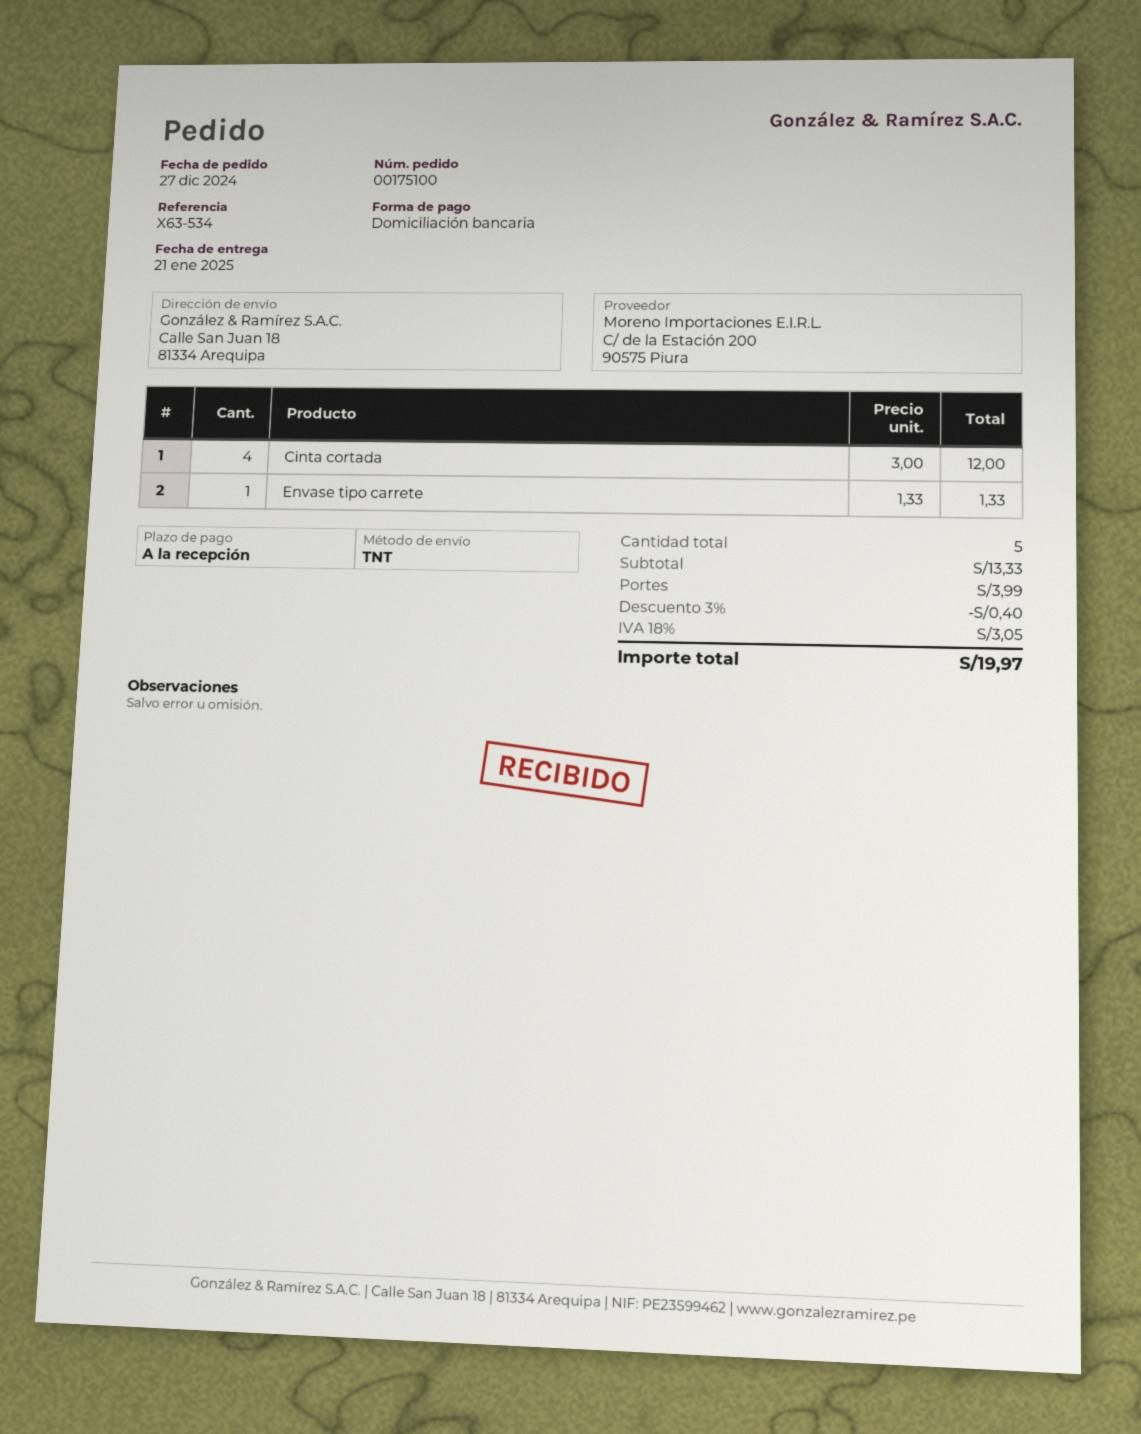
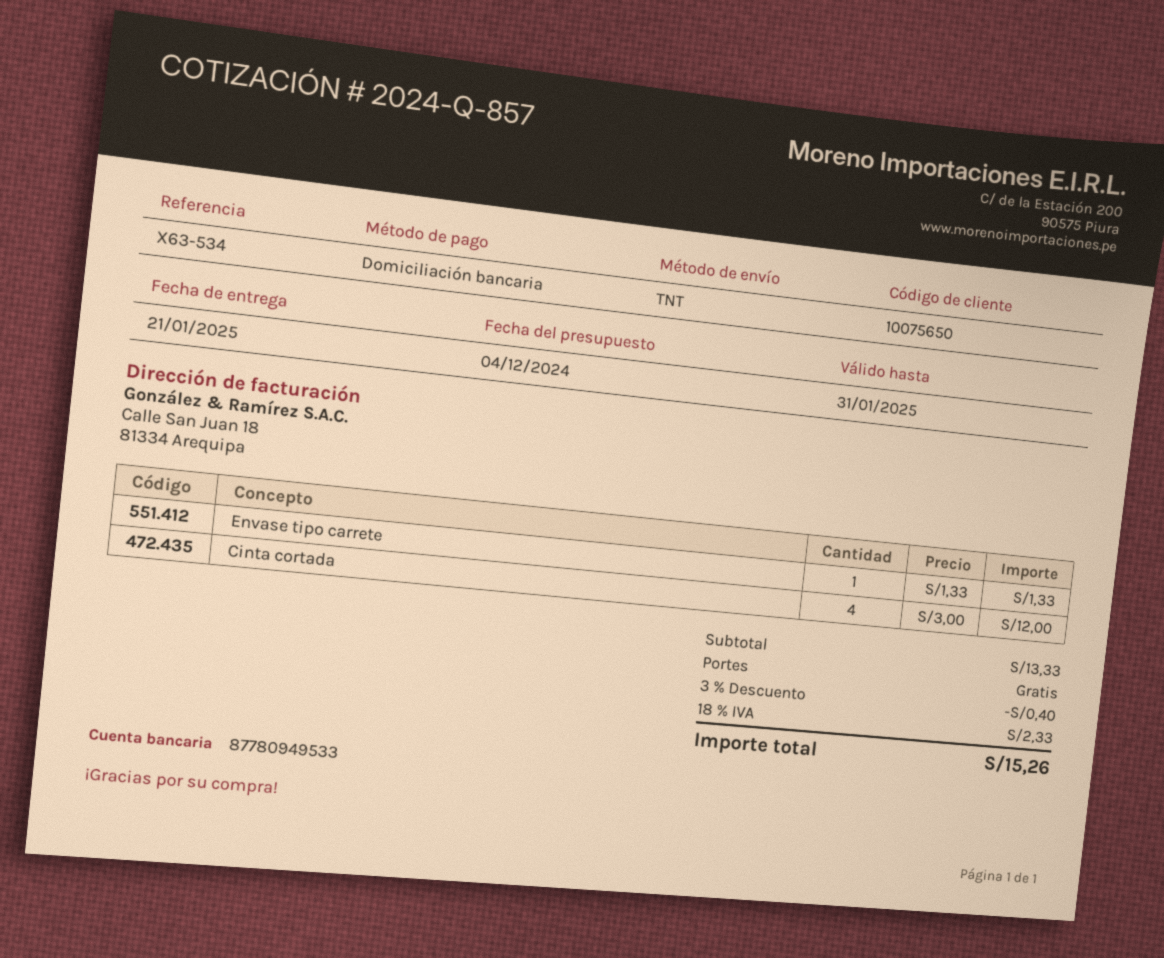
shipping: 3.99 -> 0.00
tax: 18% = 3.05 -> 18% = 2.33
total: 19.97 -> 15.26

